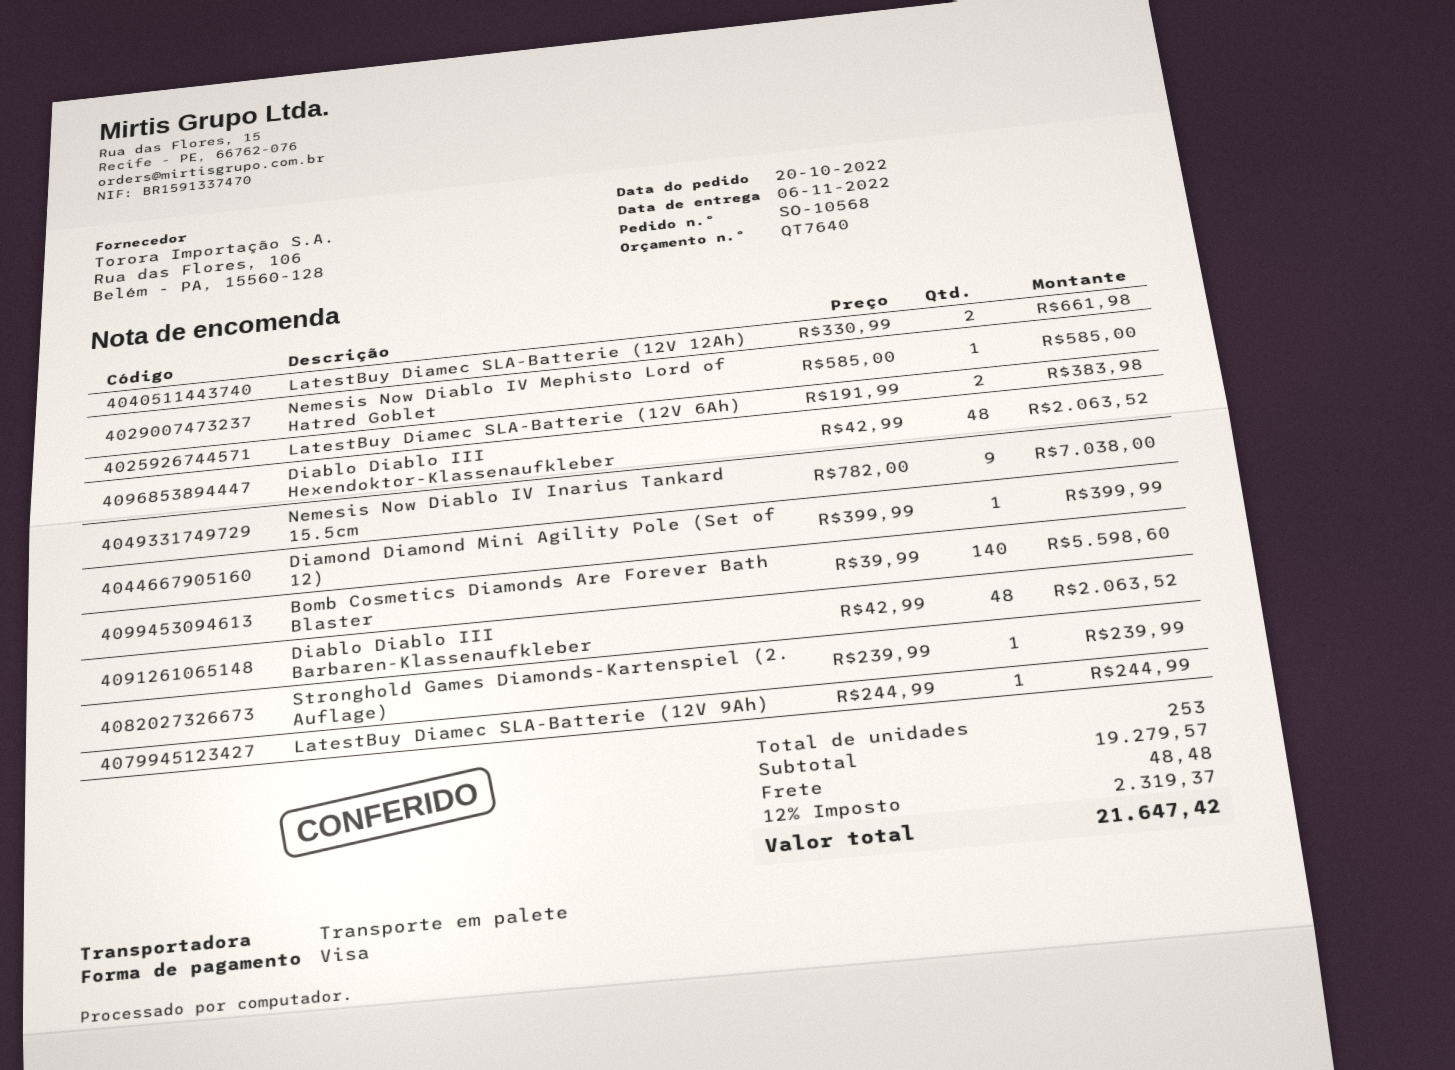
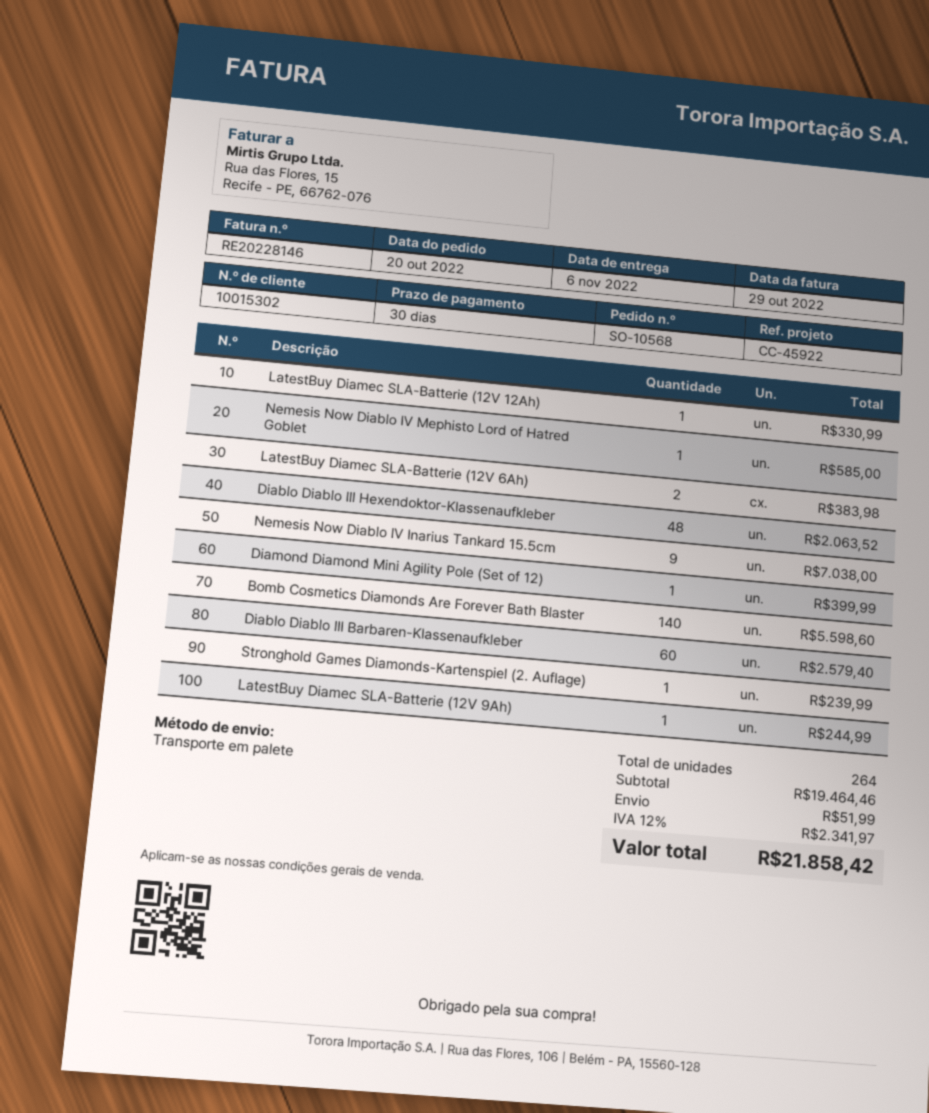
LatestBuy Diamec SLA-Batterie (12V 12Ah): 2 for 661.98 -> 1 for 330.99
Diablo Diablo III Barbaren-Klassenaufkleber: 48 for 2063.52 -> 60 for 2579.40
total quantity: 253 -> 264
subtotal: 19279.57 -> 19464.46
shipping: 48.48 -> 51.99
tax: 12% = 2319.37 -> 12% = 2341.97
total: 21647.42 -> 21858.42

